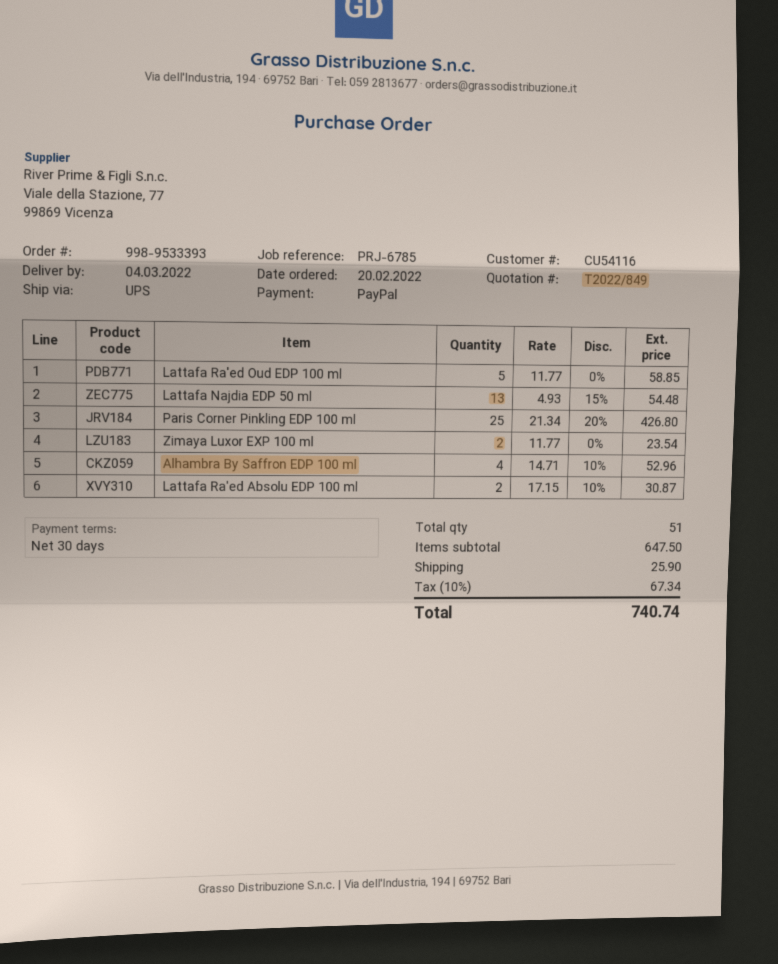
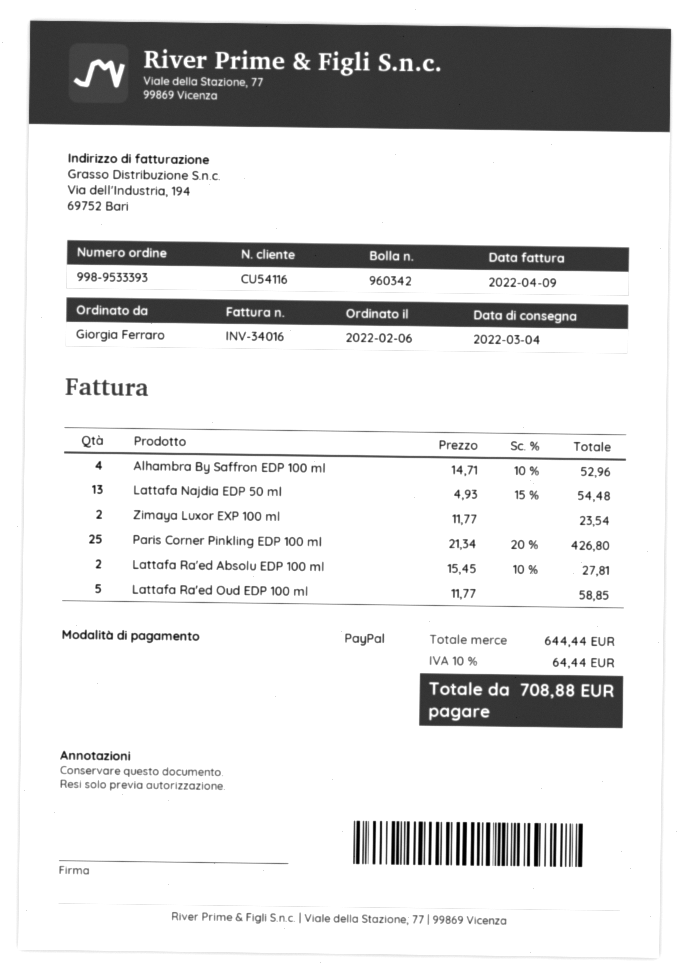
order date: 2022-02-20 -> 2022-02-06
Lattafa Ra'ed Absolu EDP 100 ml: 2 x 17.15 - 10% = 30.87 -> 2 x 15.45 - 10% = 27.81
subtotal: 647.50 -> 644.44
shipping: 25.90 -> none
tax: 10% = 67.34 -> 10% = 64.44
total: 740.74 -> 708.88

